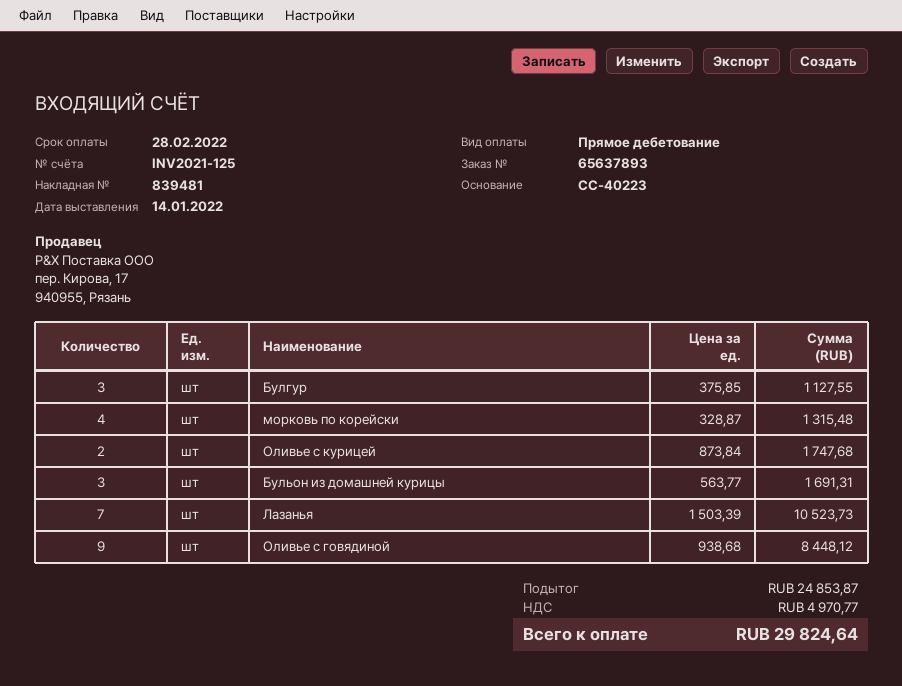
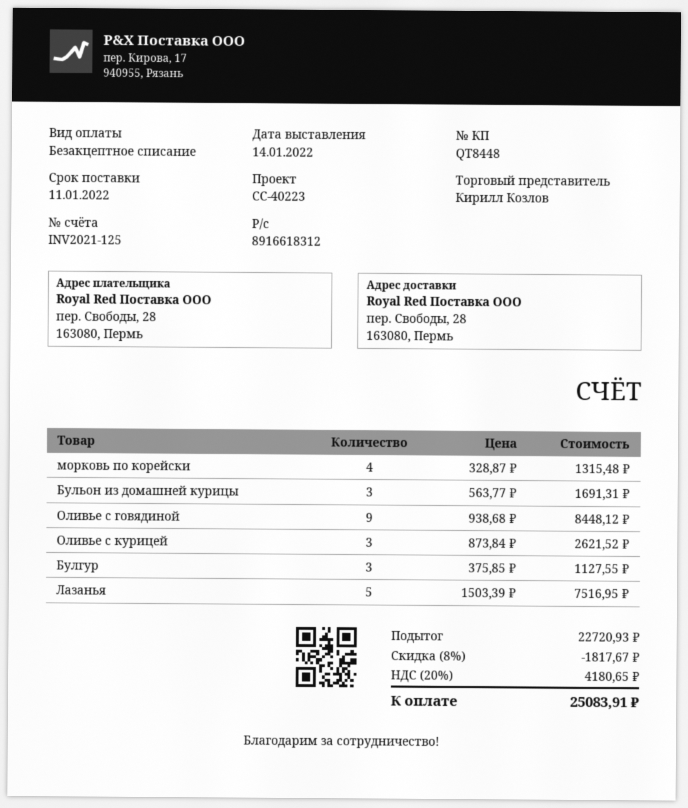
Оливье с курицей: 2 x 873.84 = 1747.68 -> 3 x 873.84 = 2621.52
Лазанья: 7 x 1503.39 = 10523.73 -> 5 x 1503.39 = 7516.95
subtotal: 24853.87 -> 22720.93
discount: none -> 8% = 1817.67
tax: 4970.77 -> 4180.65
total: 29824.64 -> 25083.91

